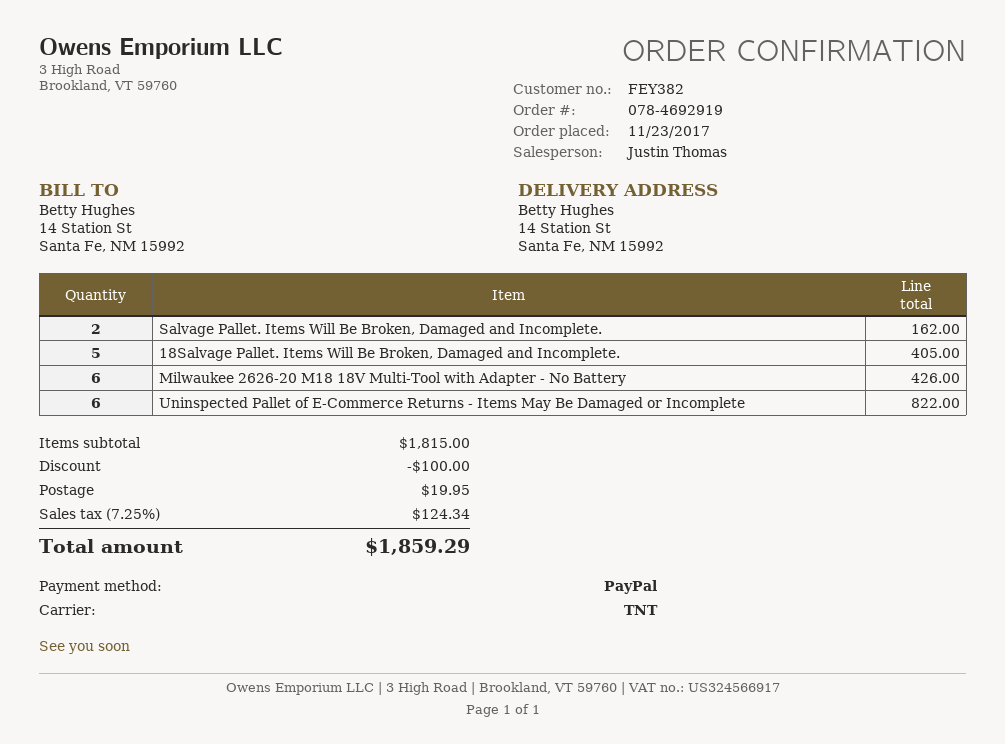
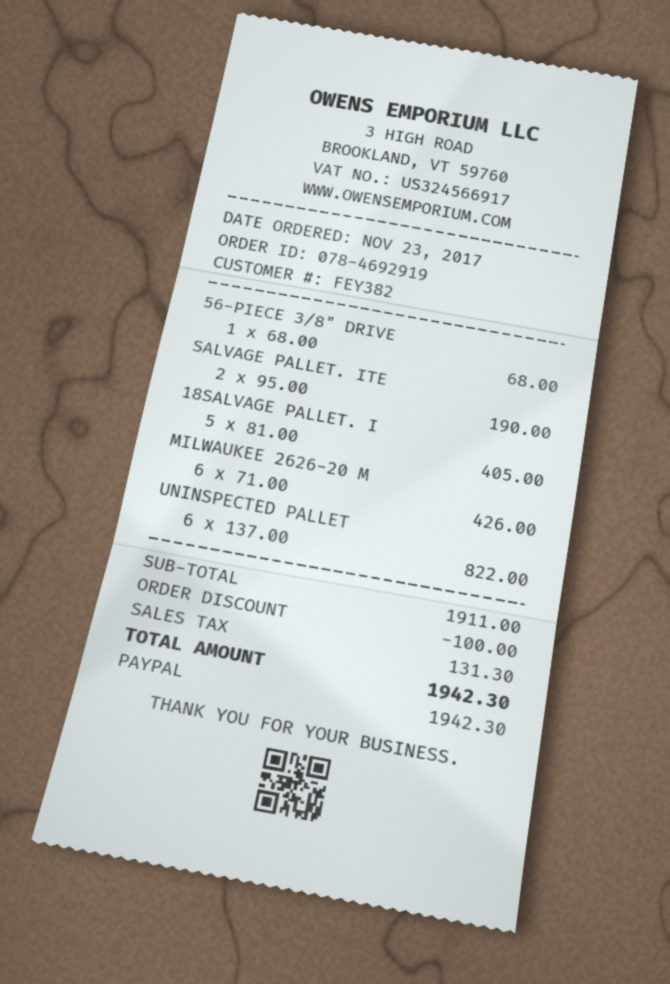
Salvage Pallet. Items Will Be Broken, Damaged and Incomplete.: 2 for 162.00 -> 2 for 190.00
56-PIECE 3/8" DRIVE: none -> 1 for 68.00
subtotal: 1815.00 -> 1911.00
shipping: 19.95 -> none
tax: 124.34 -> 131.30
total: 1859.29 -> 1942.30

